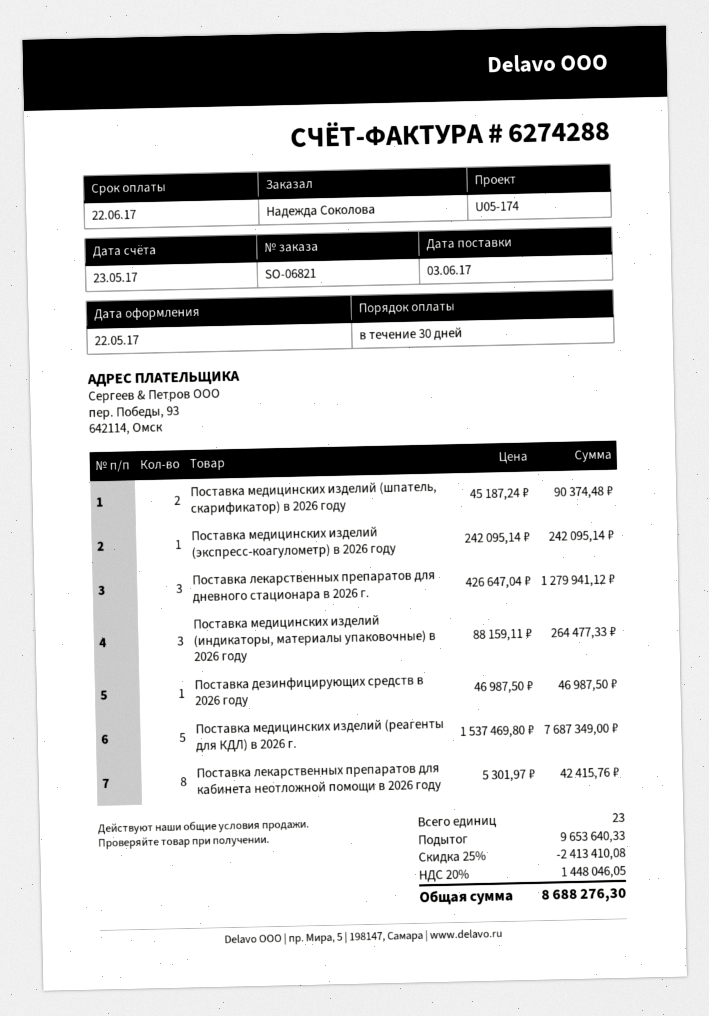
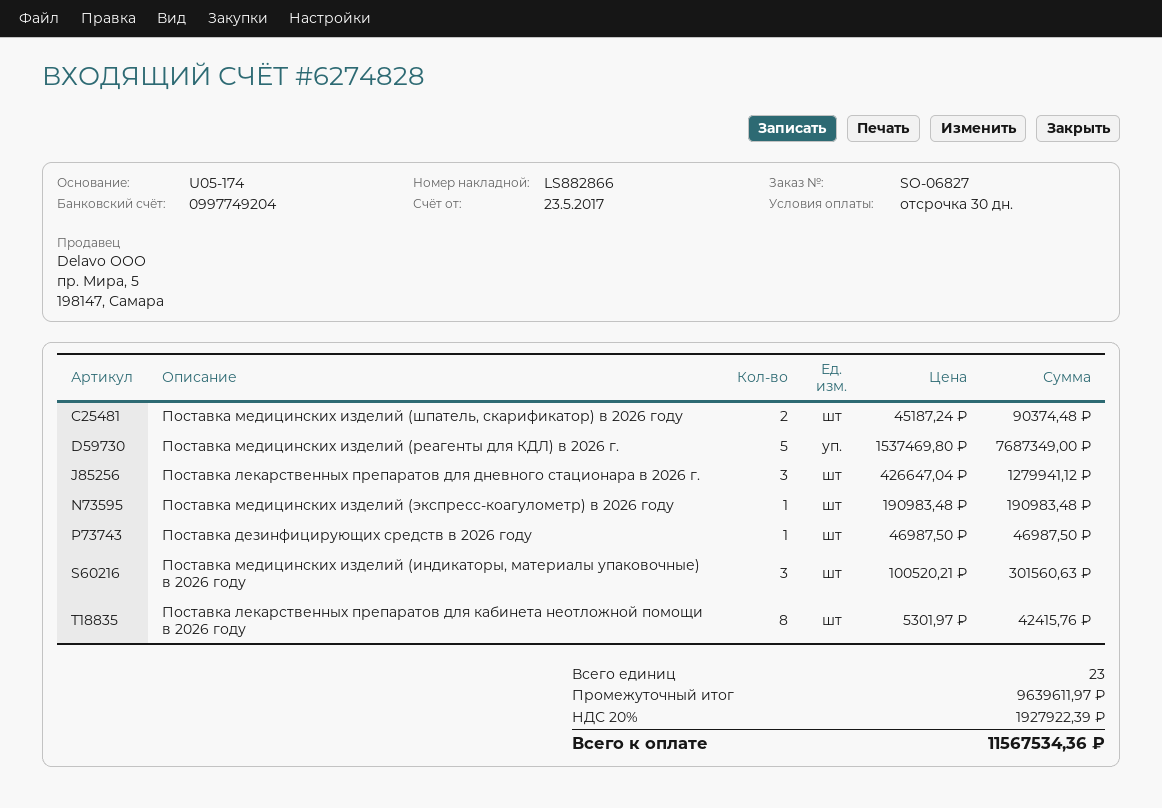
order number: SO-06821 -> SO-06827
invoice number: 6274288 -> 6274828
Поставка медицинских изделий (экспресс-коагулометр) в 2026 году: 1 x 242095.14 = 242095.14 -> 1 x 190983.48 = 190983.48
Поставка медицинских изделий (индикаторы, материалы упаковочные) в 2026 году: 3 x 88159.11 = 264477.33 -> 3 x 100520.21 = 301560.63
subtotal: 9653640.33 -> 9639611.97
discount: 25% = 2413410.08 -> none
tax: 20% = 1448046.05 -> 20% = 1927922.39
total: 8688276.30 -> 11567534.36

